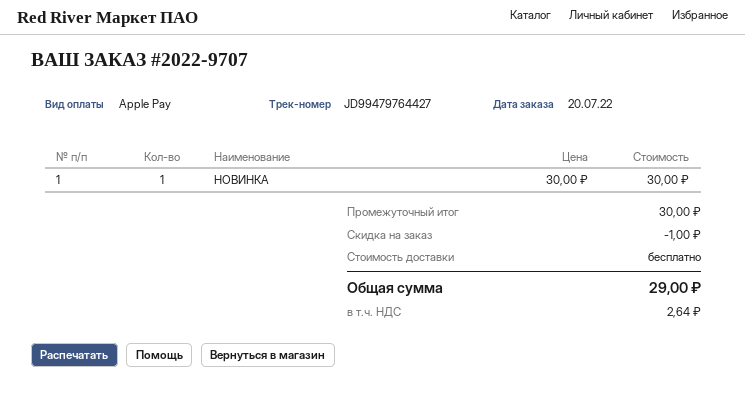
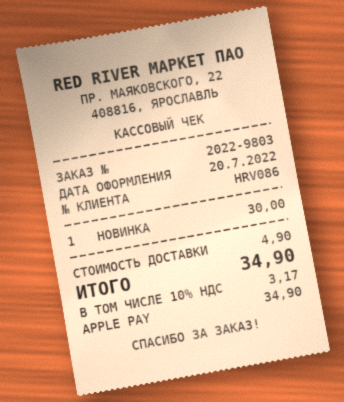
order number: 2022-9707 -> 2022-9803
discount: 1.00 -> none
shipping: 0.00 -> 4.90
tax: 2.64 -> 3.17
total: 29.00 -> 34.90

